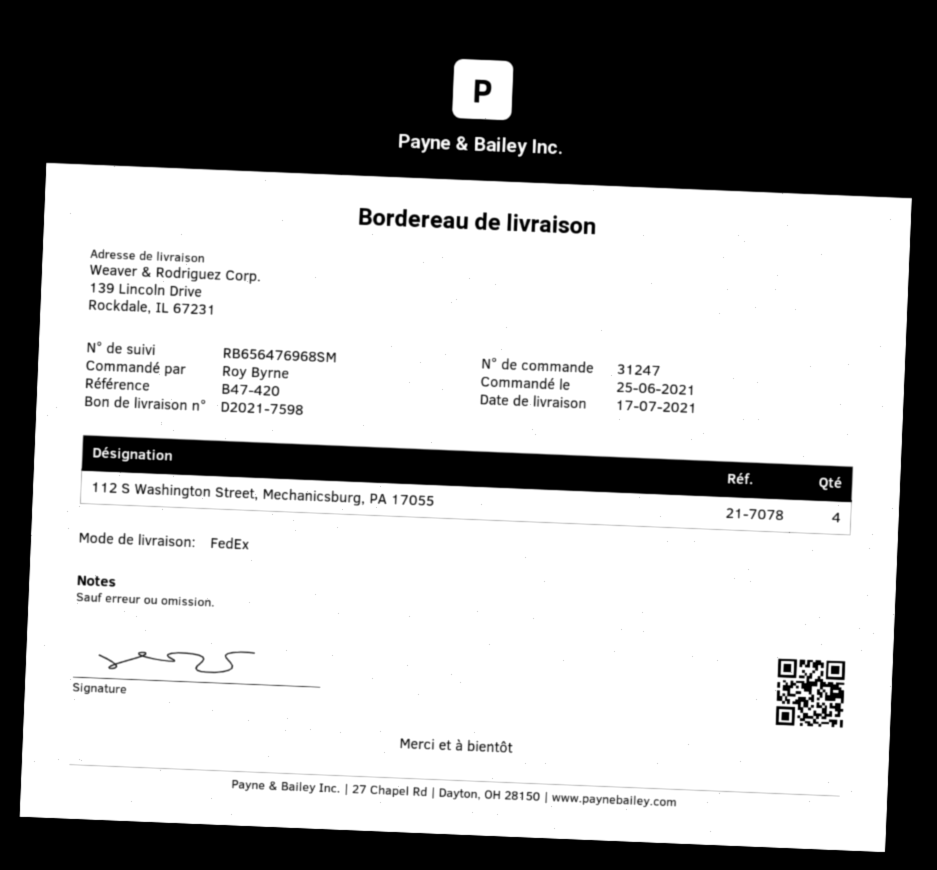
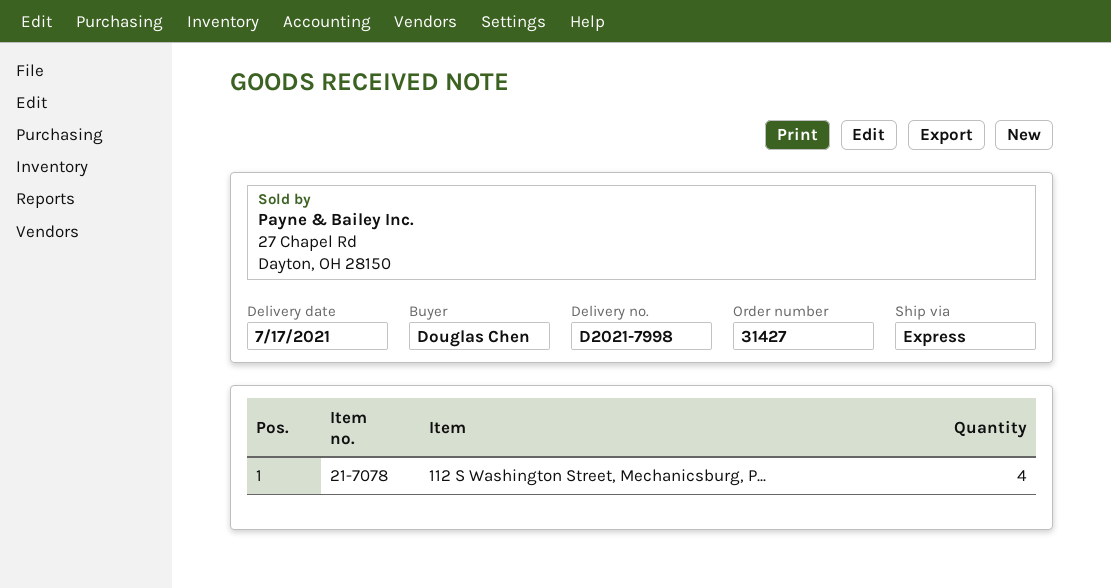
order number: 31247 -> 31427
delivery note number: D2021-7598 -> D2021-7998
ordered by: Roy Byrne -> Douglas Chen
shipping method: FedEx -> express

